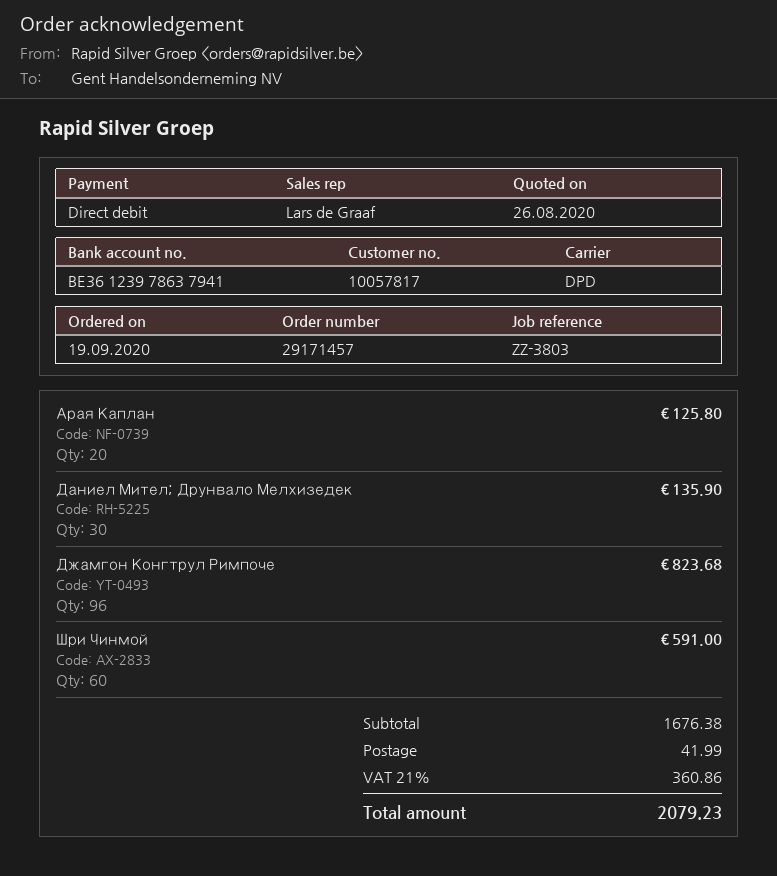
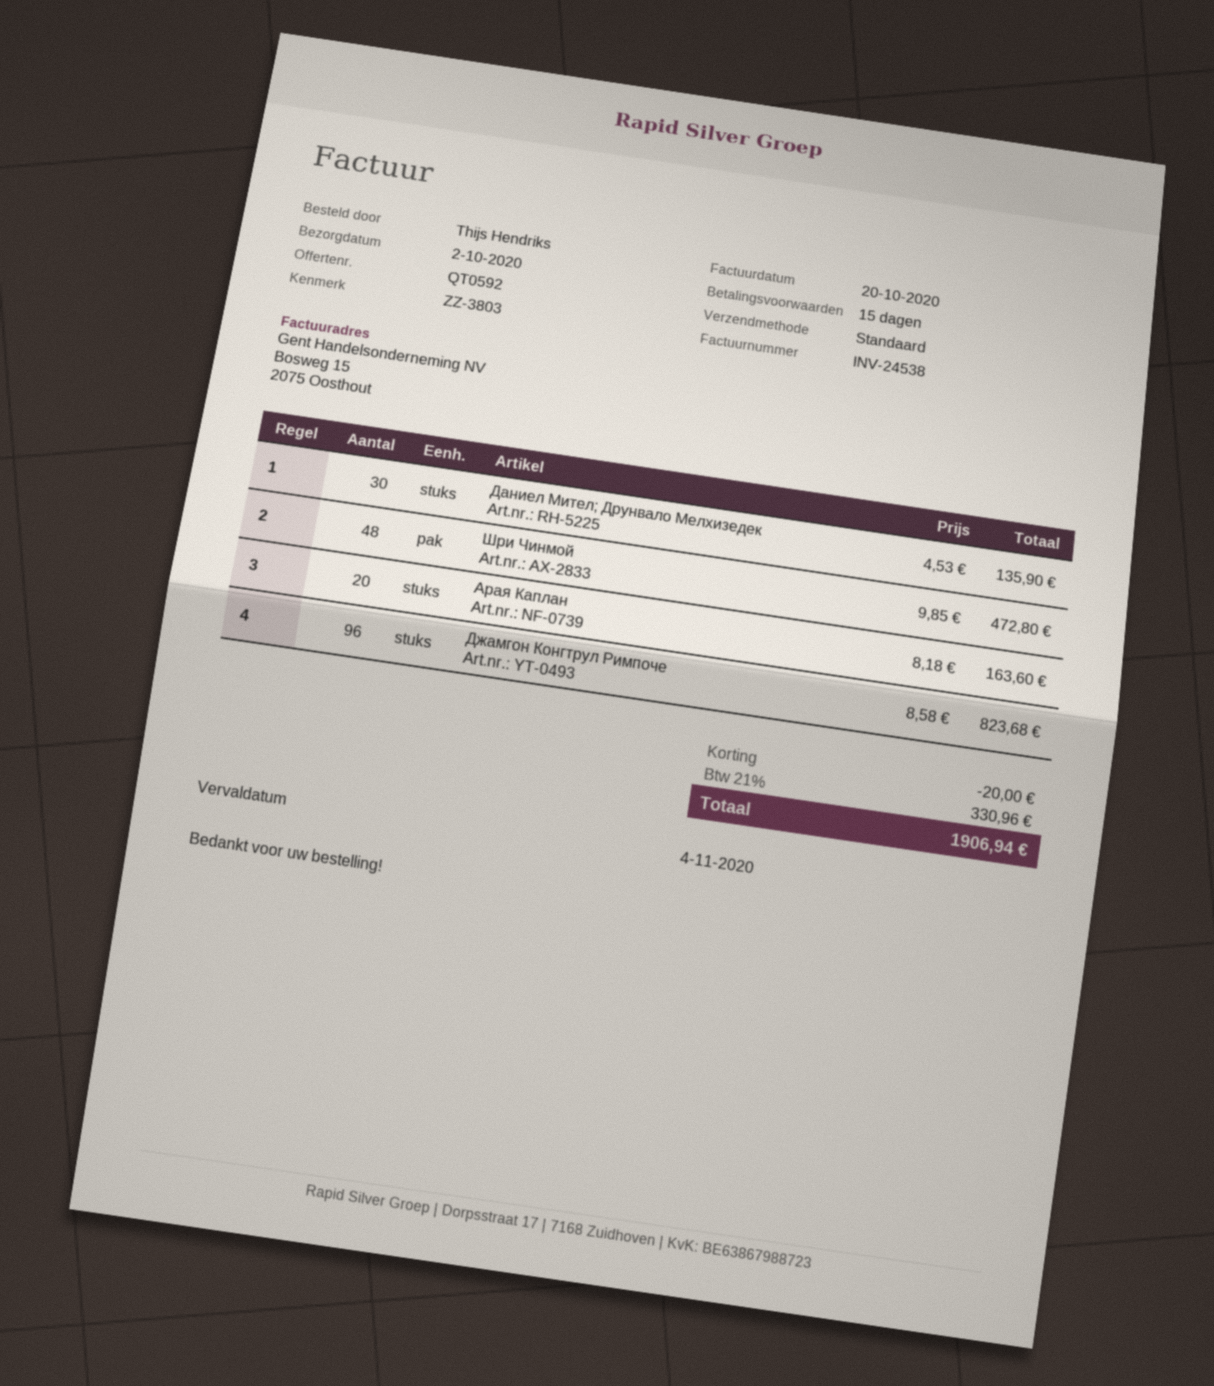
shipping method: DPD -> standard
Арая Каплан: 20 for 125.80 -> 20 for 163.60
Шри Чинмой: 60 for 591.00 -> 48 for 472.80
discount: none -> 20.00
shipping: 41.99 -> none
tax: 21% = 360.86 -> 21% = 330.96
total: 2079.23 -> 1906.94

